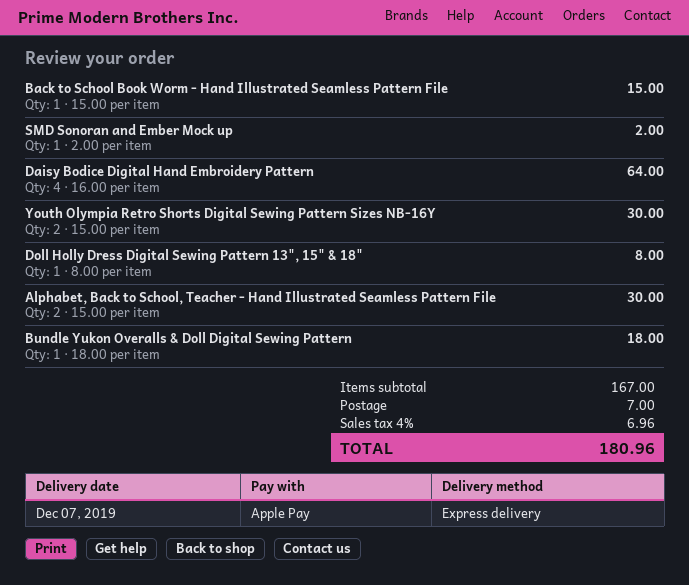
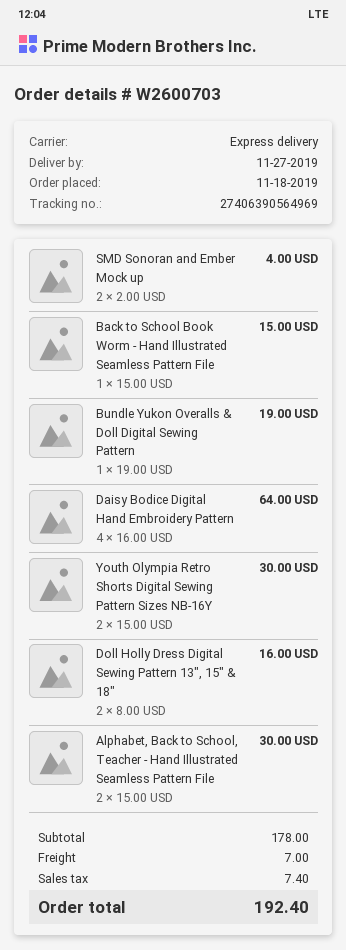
delivery date: 2019-12-07 -> 2019-11-27
SMD Sonoran and Ember Mock up: 1 x 2.00 = 2.00 -> 2 x 2.00 = 4.00
Doll Holly Dress Digital Sewing Pattern 13", 15" & 18": 1 x 8.00 = 8.00 -> 2 x 8.00 = 16.00
Bundle Yukon Overalls & Doll Digital Sewing Pattern: 1 x 18.00 = 18.00 -> 1 x 19.00 = 19.00
subtotal: 167.00 -> 178.00
tax: 6.96 -> 7.40
total: 180.96 -> 192.40

